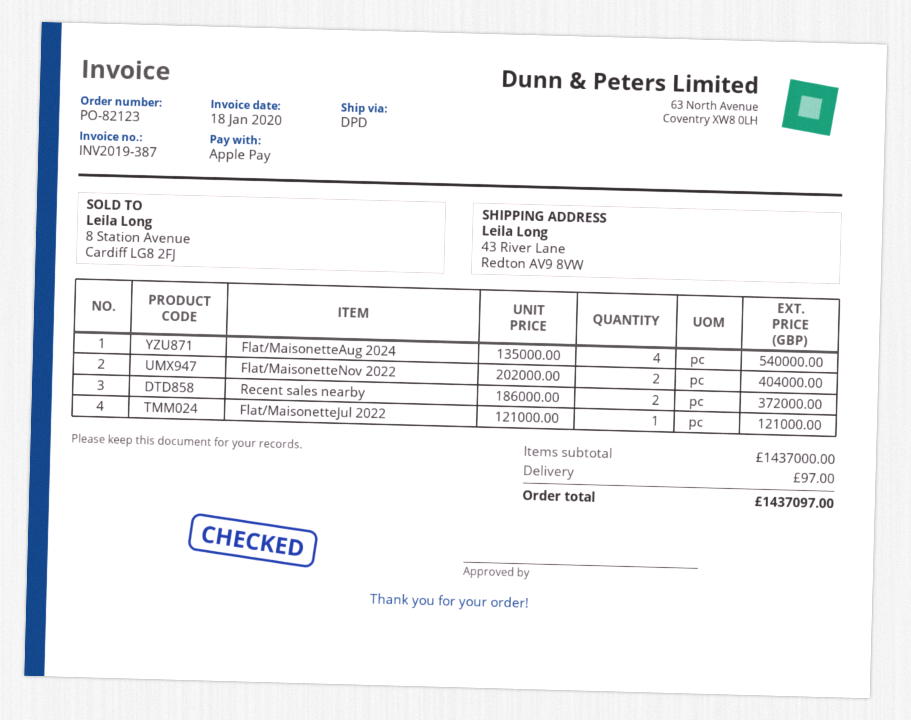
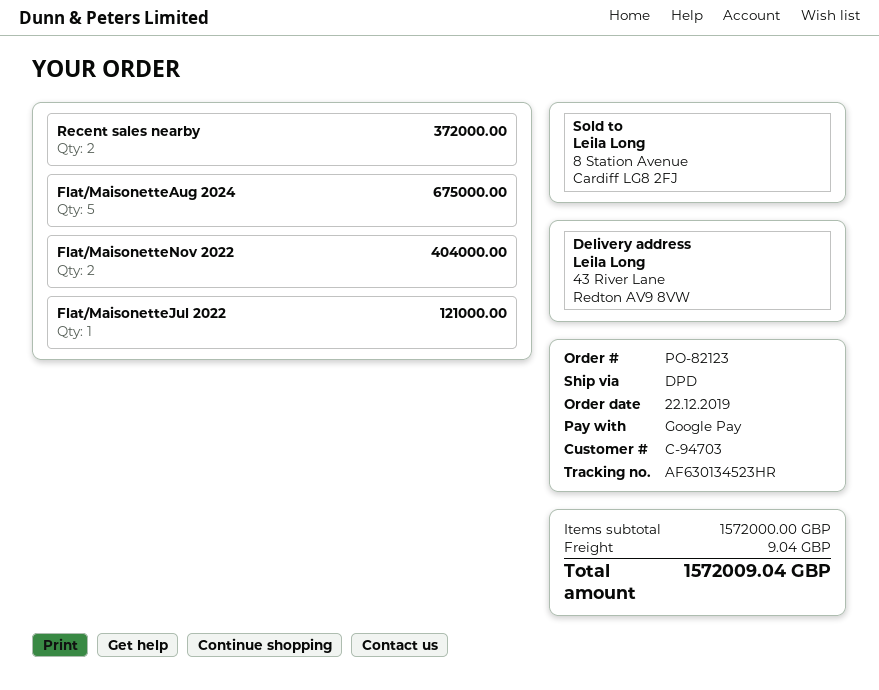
payment method: Apple Pay -> Google Pay
Flat/MaisonetteAug 2024: 4 for 540000.00 -> 5 for 675000.00
subtotal: 1437000.00 -> 1572000.00
shipping: 97.00 -> 9.04
total: 1437097.00 -> 1572009.04

